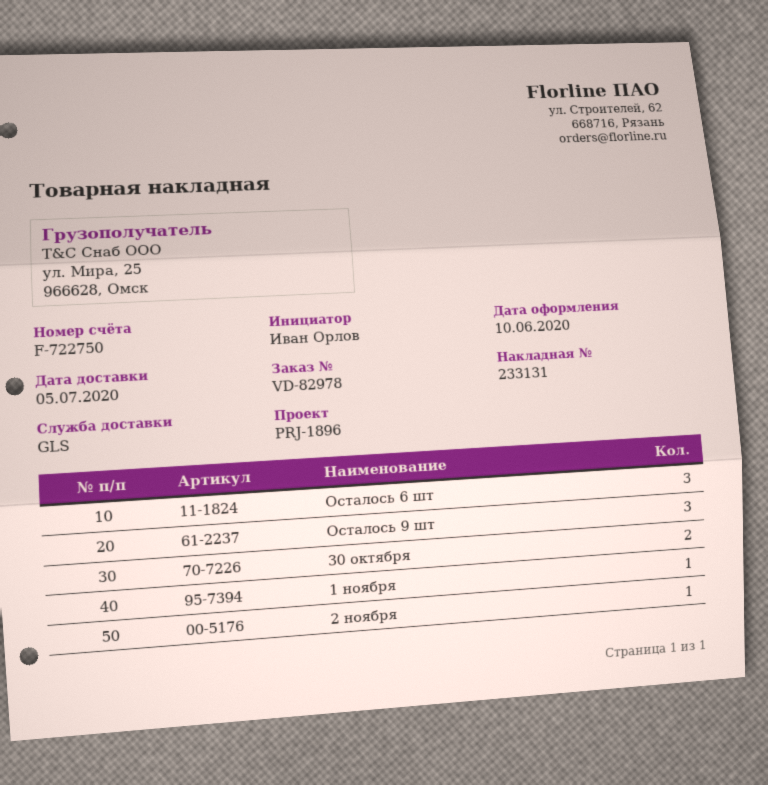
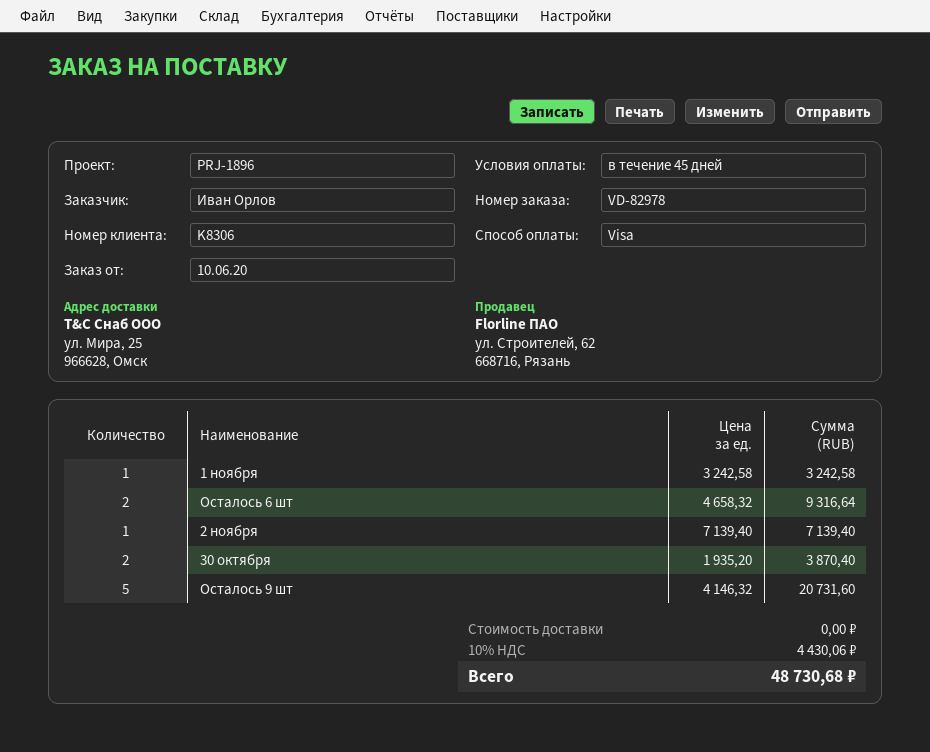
Осталось 6 шт: 3 -> 2
Осталось 9 шт: 3 -> 5

